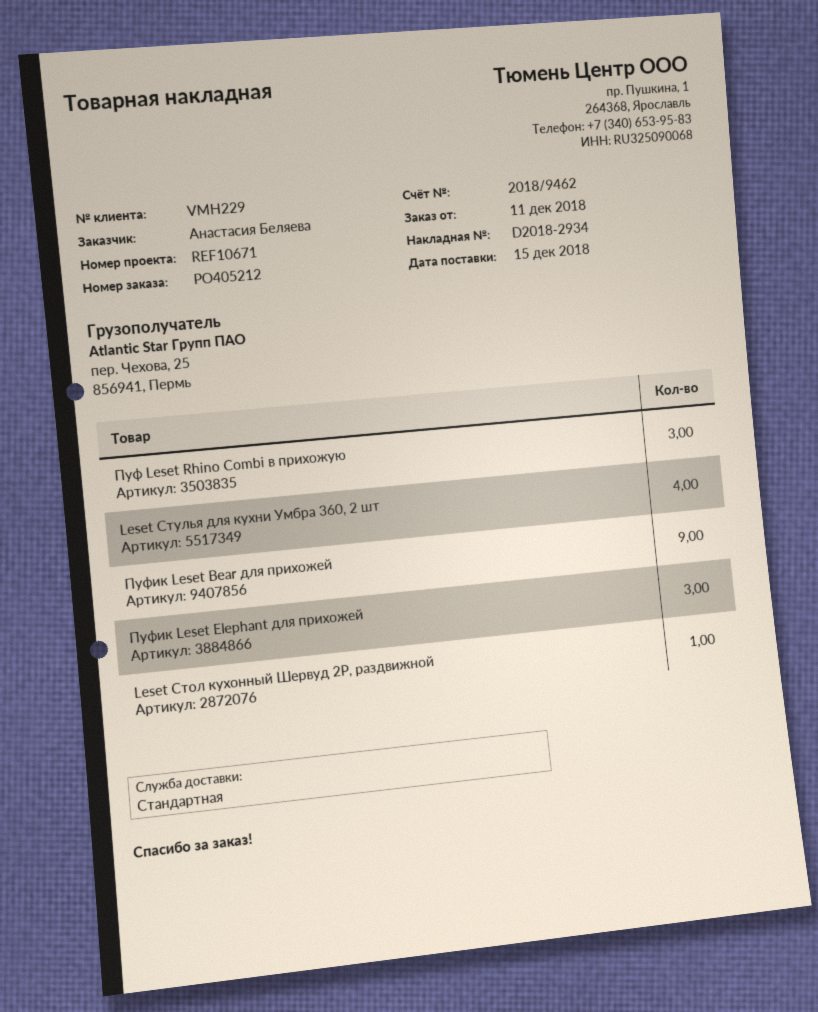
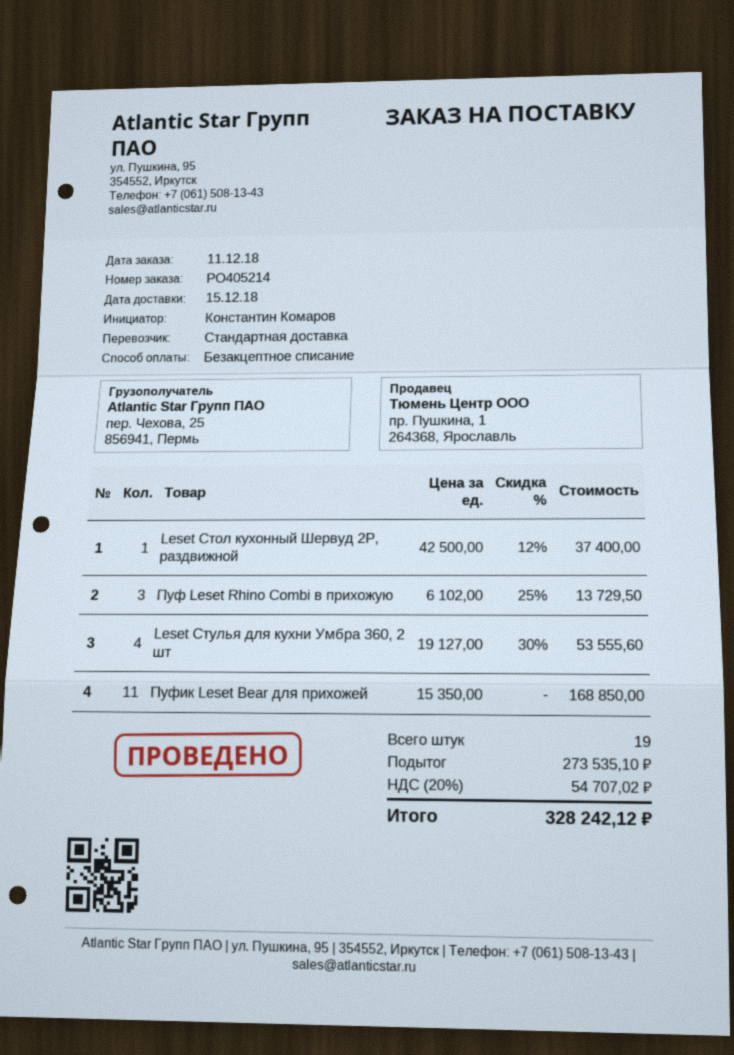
order number: PO405212 -> PO405214
ordered by: Анастасия Беляева -> Константин Комаров
Пуфик Leset Bear для прихожей: 9 -> 11
Пуфик Leset Elephant для прихожей: 3 -> none

